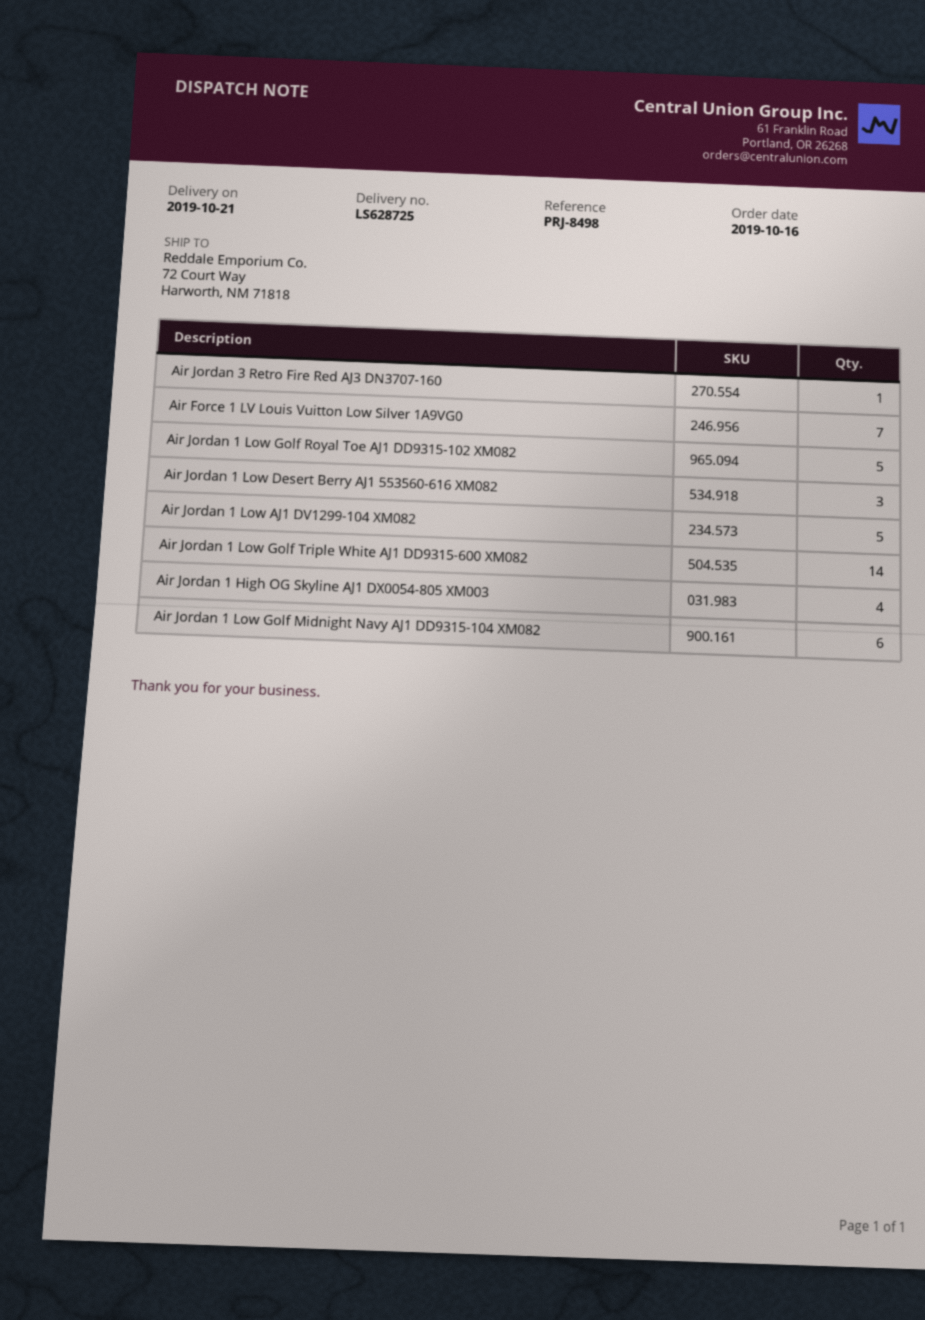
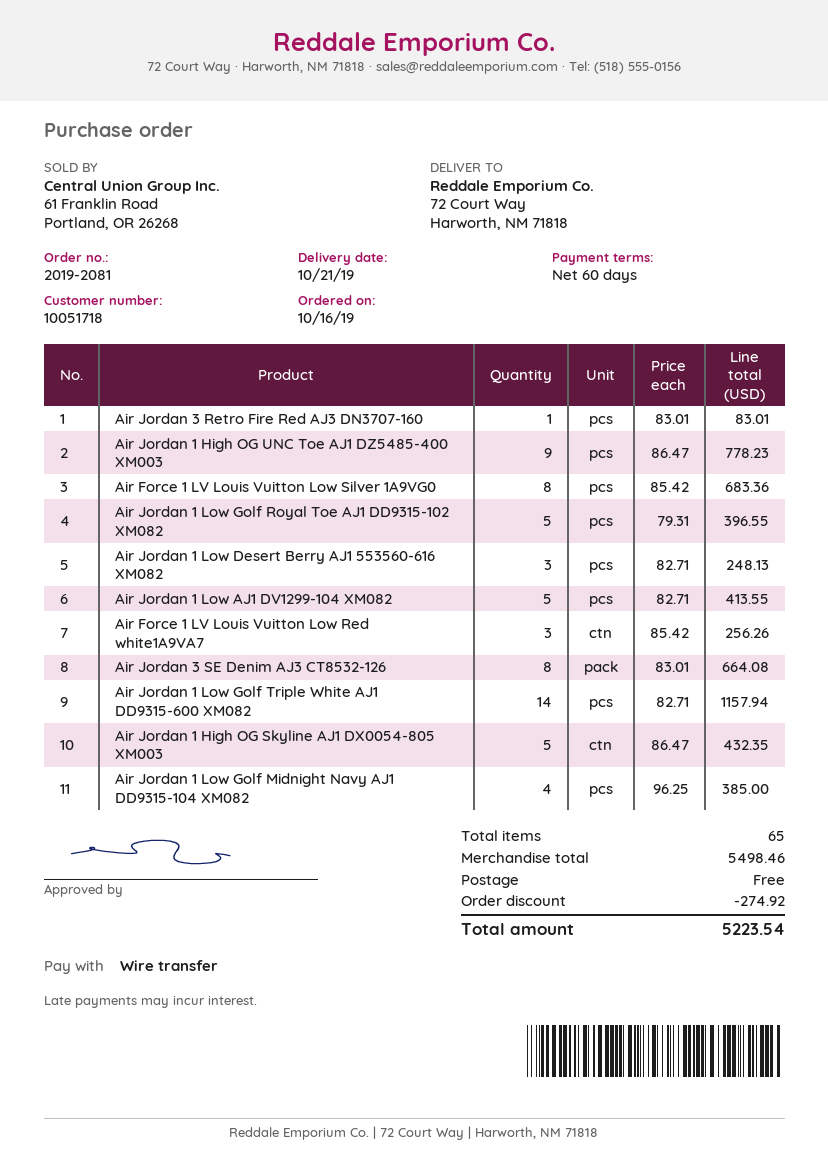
Air Force 1 LV Louis Vuitton Low Silver 1A9VG0: 7 -> 8
Air Jordan 1 High OG Skyline AJ1 DX0054-805 XM003: 4 -> 5
Air Jordan 1 Low Golf Midnight Navy AJ1 DD9315-104 XM082: 6 -> 4
Air Jordan 1 High OG UNC Toe AJ1 DZ5485-400 XM003: none -> 9
Air Force 1 LV Louis Vuitton Low Red white1A9VA7: none -> 3
Air Jordan 3 SE Denim AJ3 CT8532-126: none -> 8

